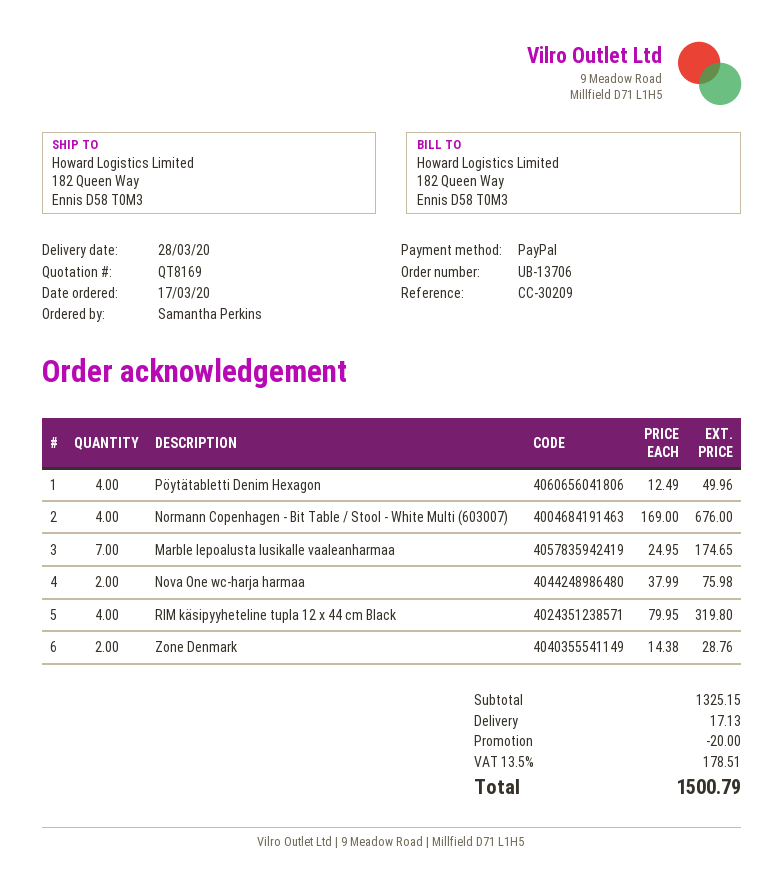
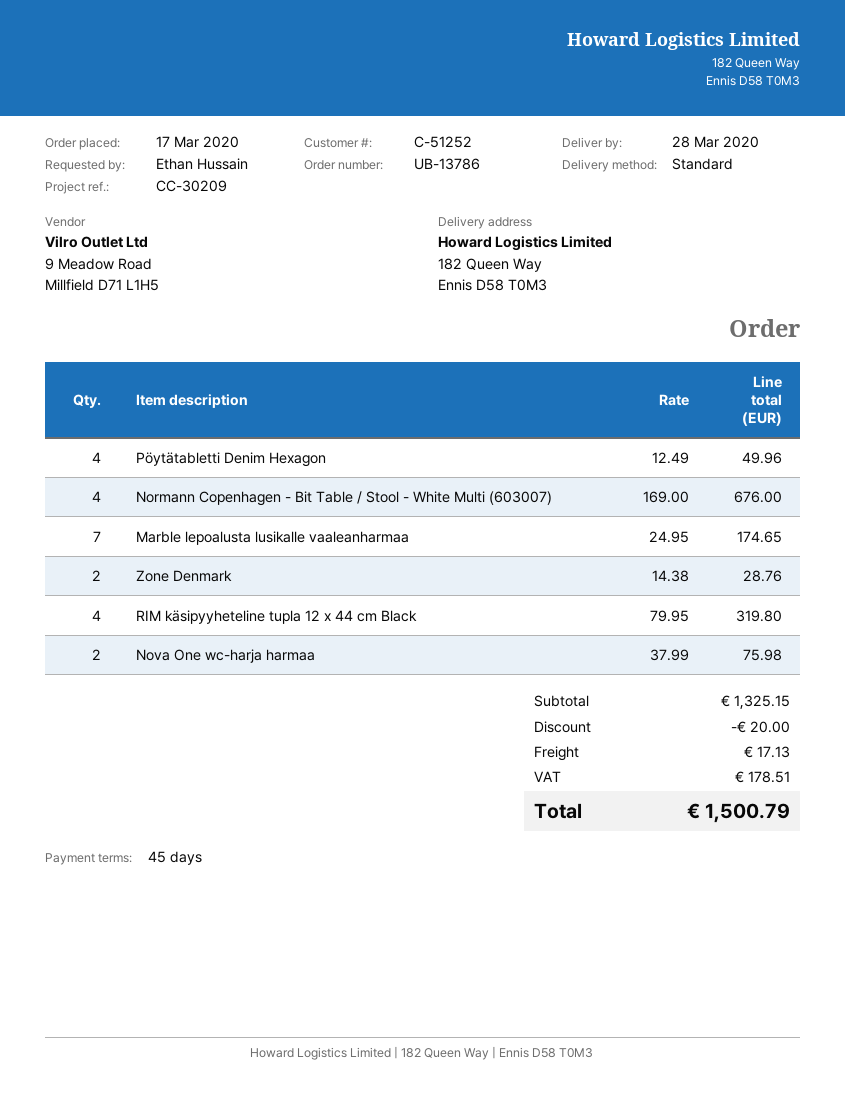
order number: UB-13706 -> UB-13786
ordered by: Samantha Perkins -> Ethan Hussain

